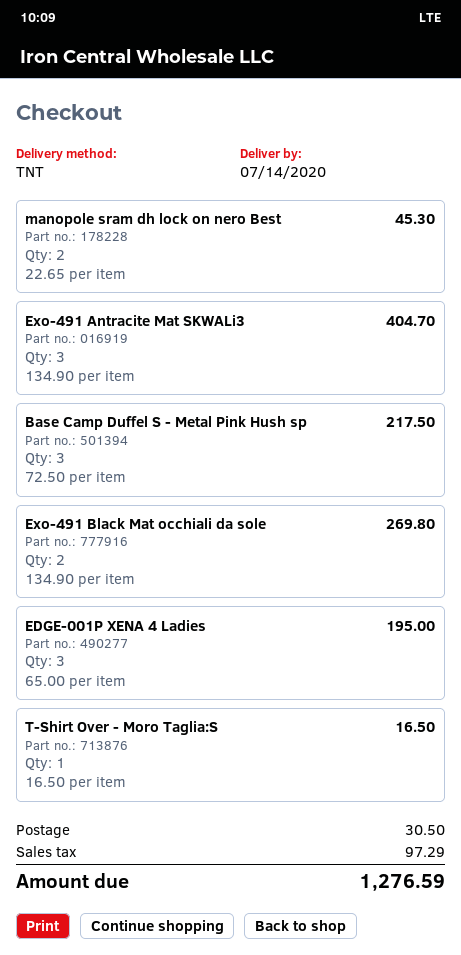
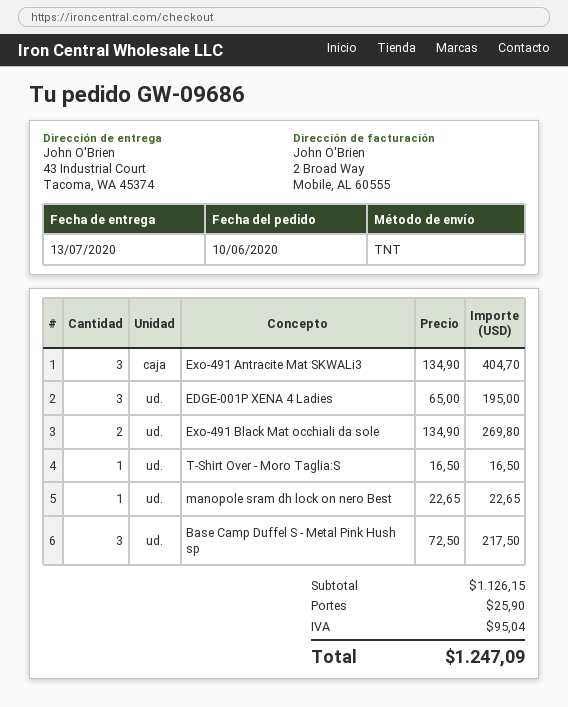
delivery date: 2020-07-14 -> 2020-07-13
manopole sram dh lock on nero Best: 2 x 22.65 = 45.30 -> 1 x 22.65 = 22.65
shipping: 30.50 -> 25.90
tax: 97.29 -> 95.04
total: 1276.59 -> 1247.09

